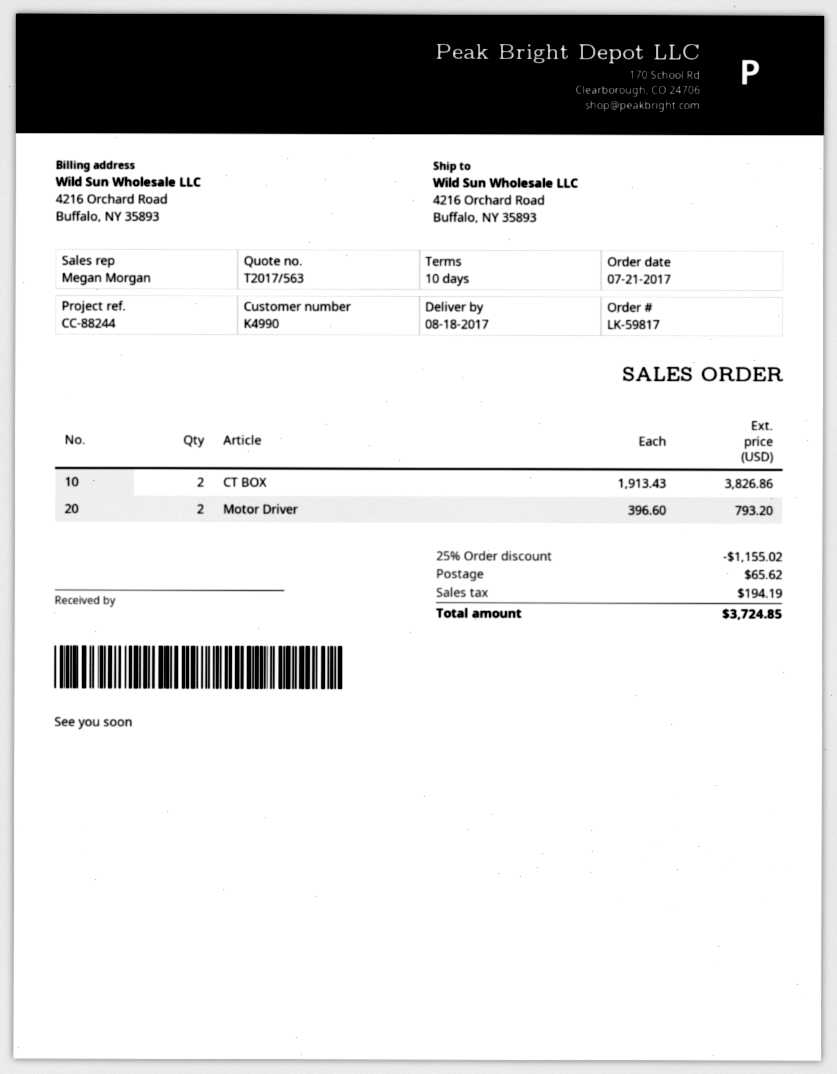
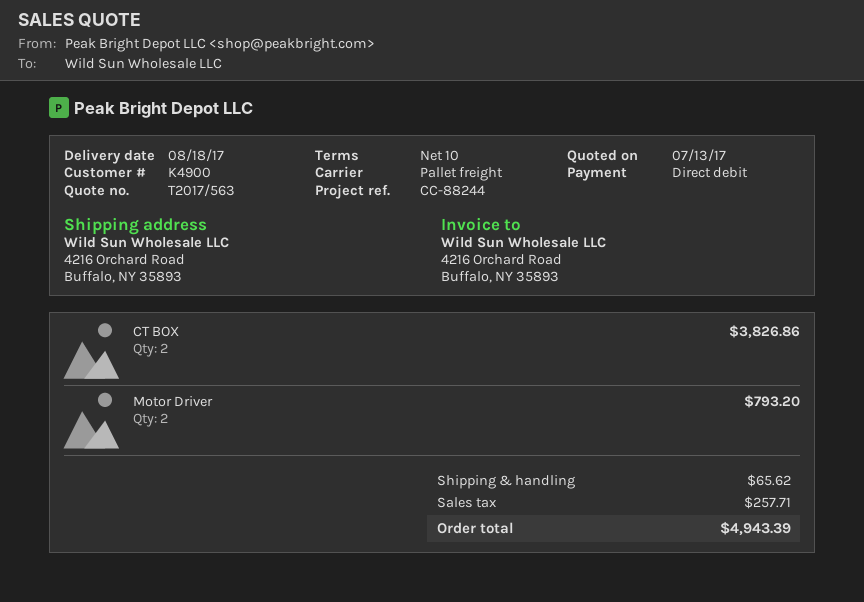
customer number: K4990 -> K4900
discount: 25% = 1155.02 -> none
tax: 194.19 -> 257.71
total: 3724.85 -> 4943.39

